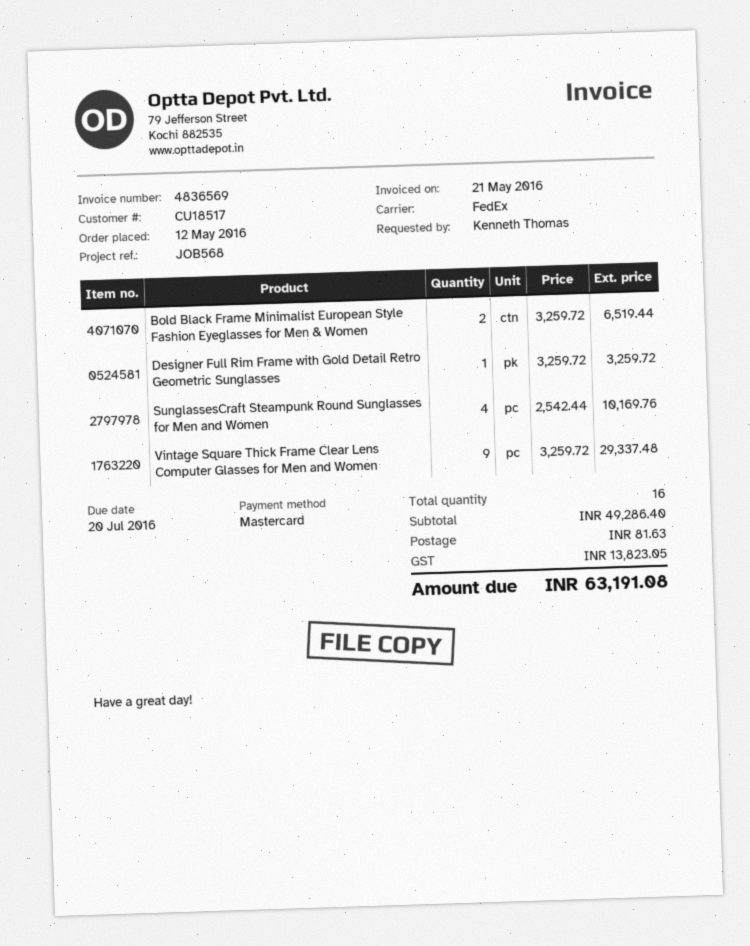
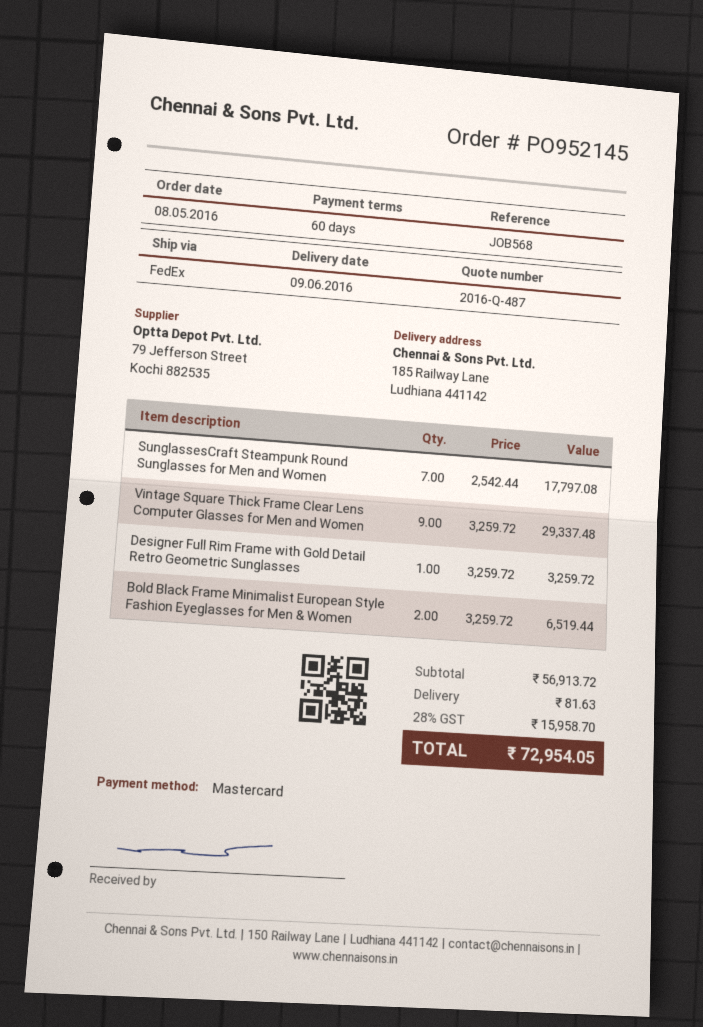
order date: 2016-05-12 -> 2016-05-08
SunglassesCraft Steampunk Round Sunglasses for Men and Women: 4 x 2542.44 = 10169.76 -> 7 x 2542.44 = 17797.08
subtotal: 49286.40 -> 56913.72
tax: 13823.05 -> 15958.70
total: 63191.08 -> 72954.05

